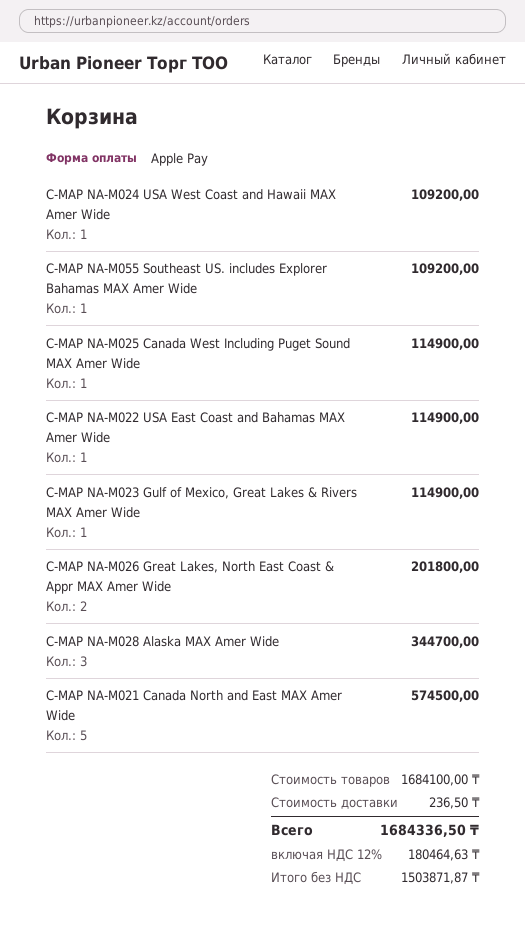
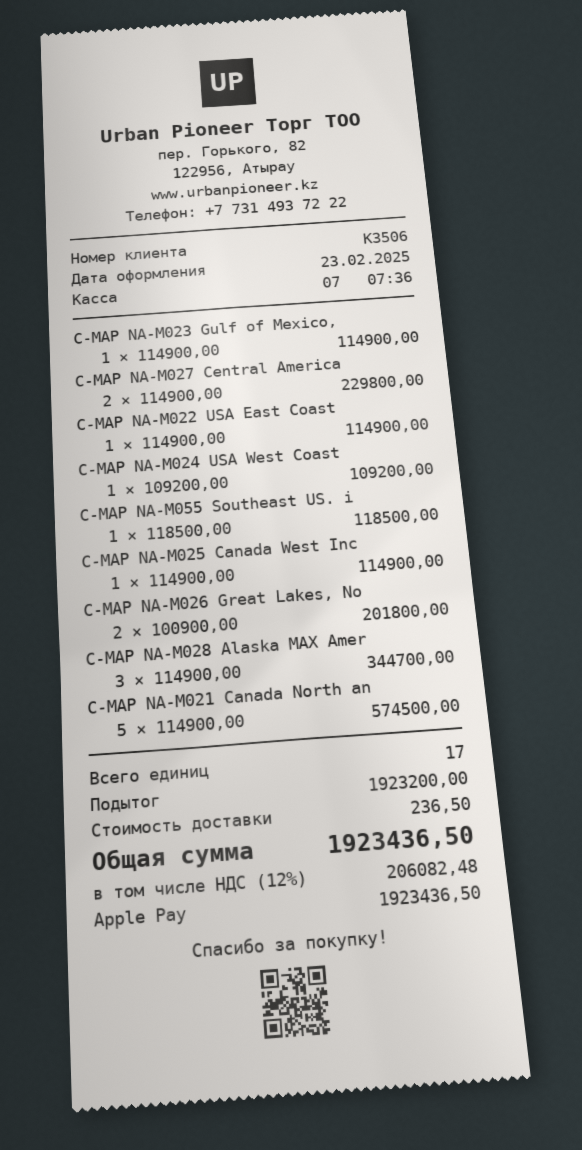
C-MAP NA-M055 Southeast US. includes Explorer Bahamas MAX Amer Wide: 1 for 109200.00 -> 1 for 118500.00
C-MAP NA-M027 Central America: none -> 2 for 229800.00
subtotal: 1684100.00 -> 1923200.00
tax: 12% = 180464.63 -> 12% = 206082.48
total: 1684336.50 -> 1923436.50

